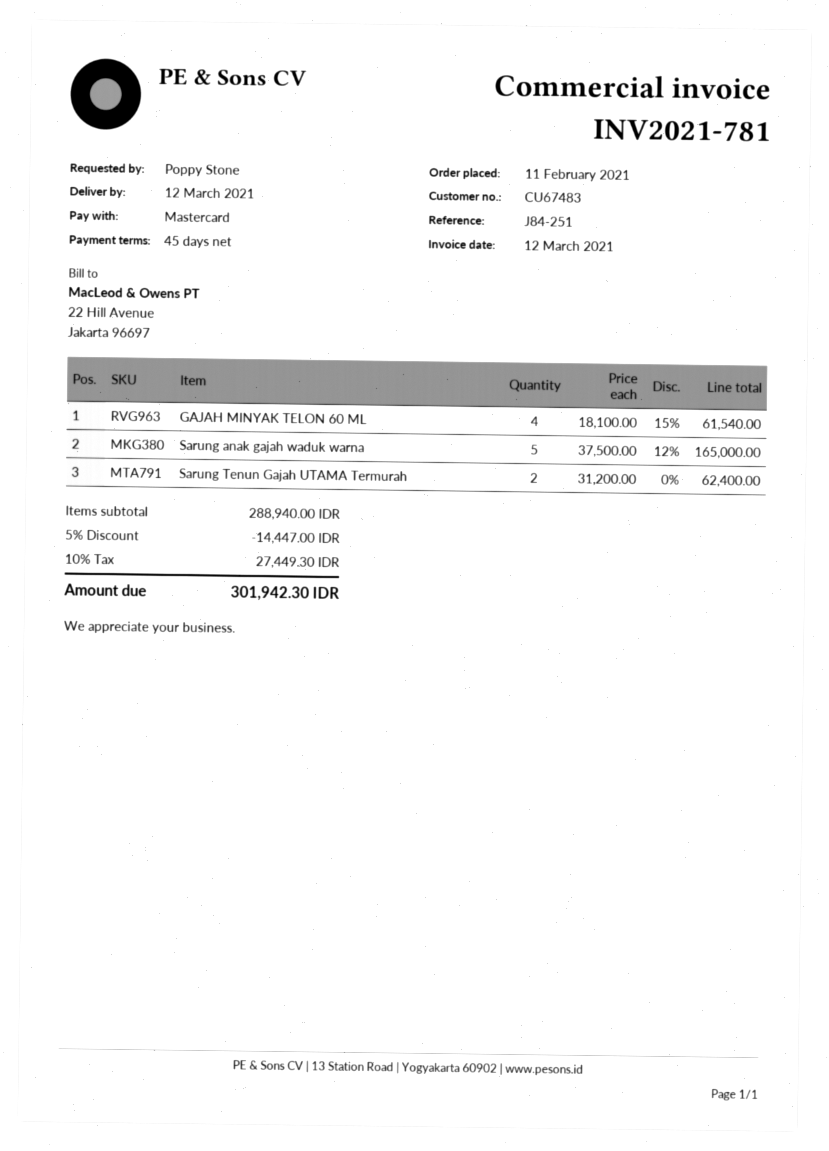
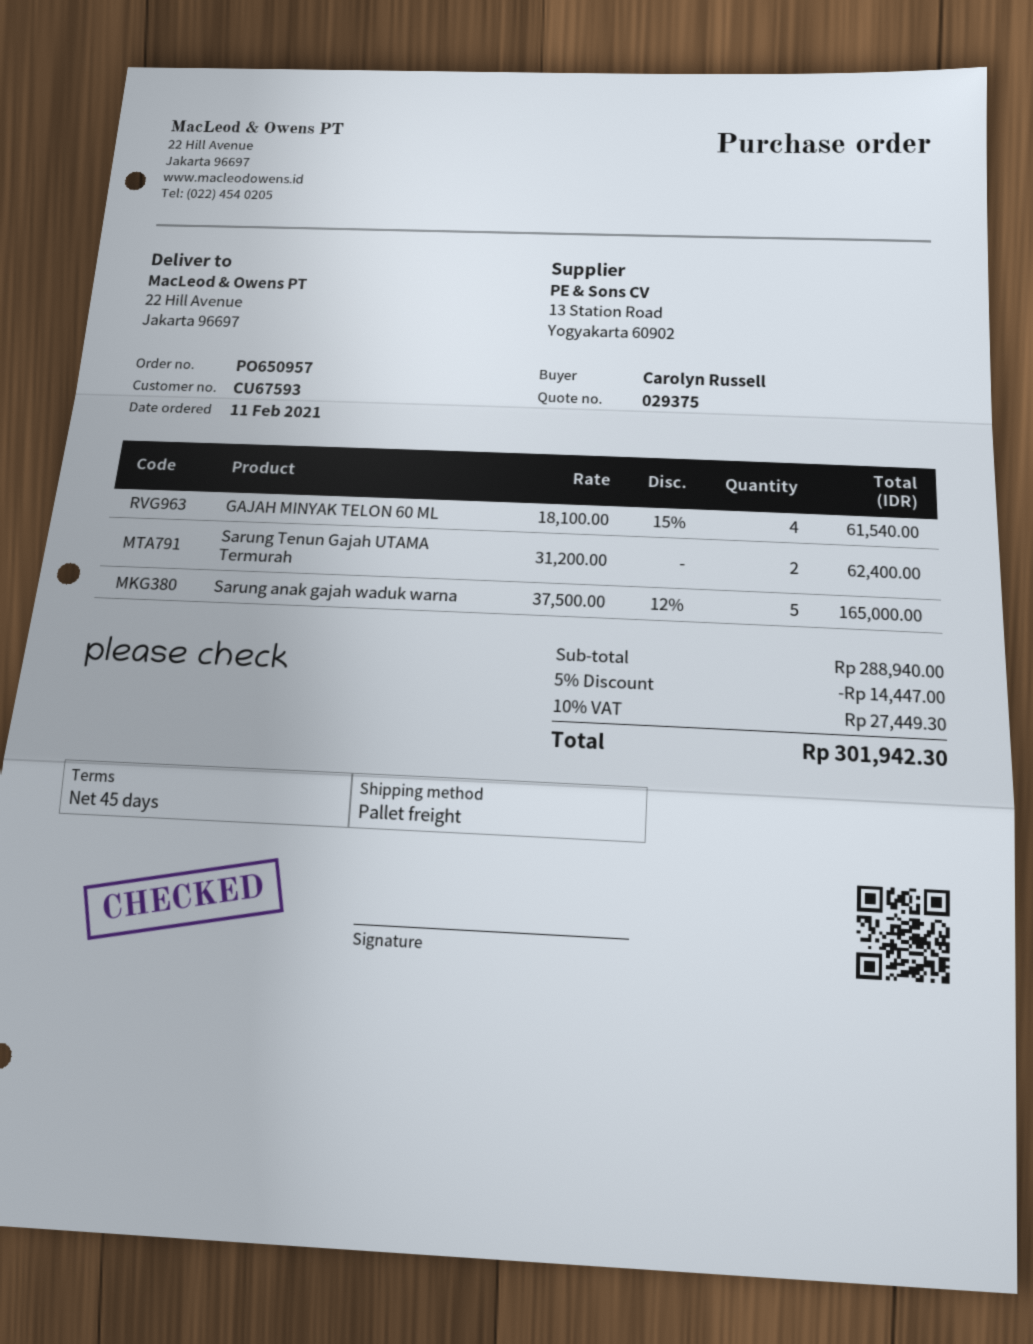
customer number: CU67483 -> CU67593
ordered by: Poppy Stone -> Carolyn Russell

